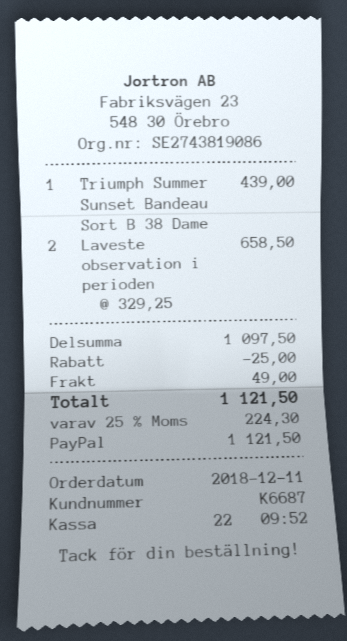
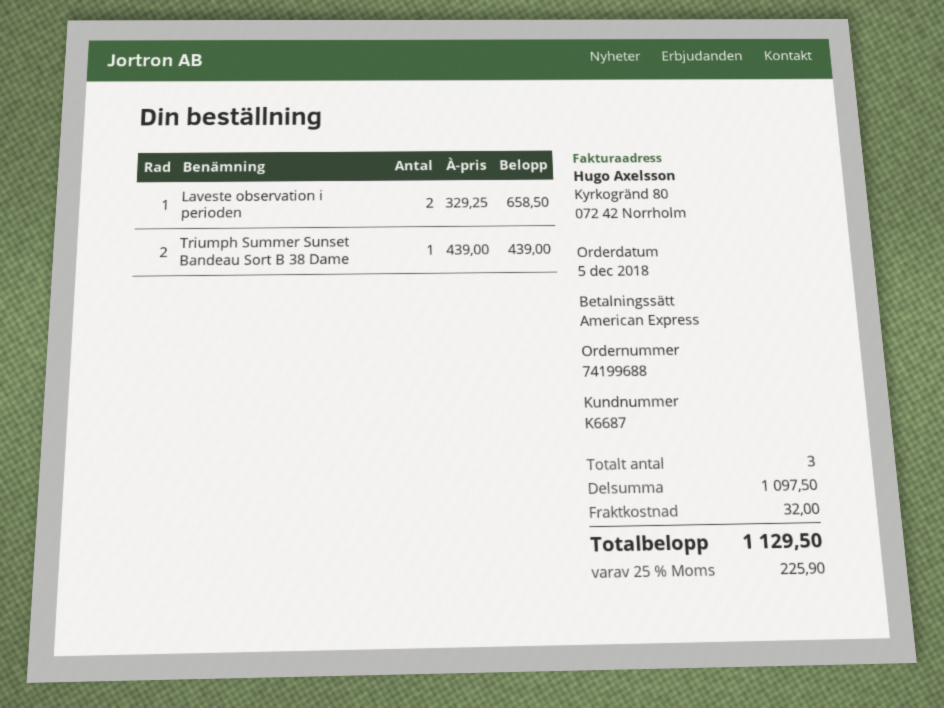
order date: 2018-12-11 -> 2018-12-05
payment method: PayPal -> American Express
discount: 25.00 -> none
shipping: 49.00 -> 32.00
tax: 25% = 224.30 -> 25% = 225.90
total: 1121.50 -> 1129.50

